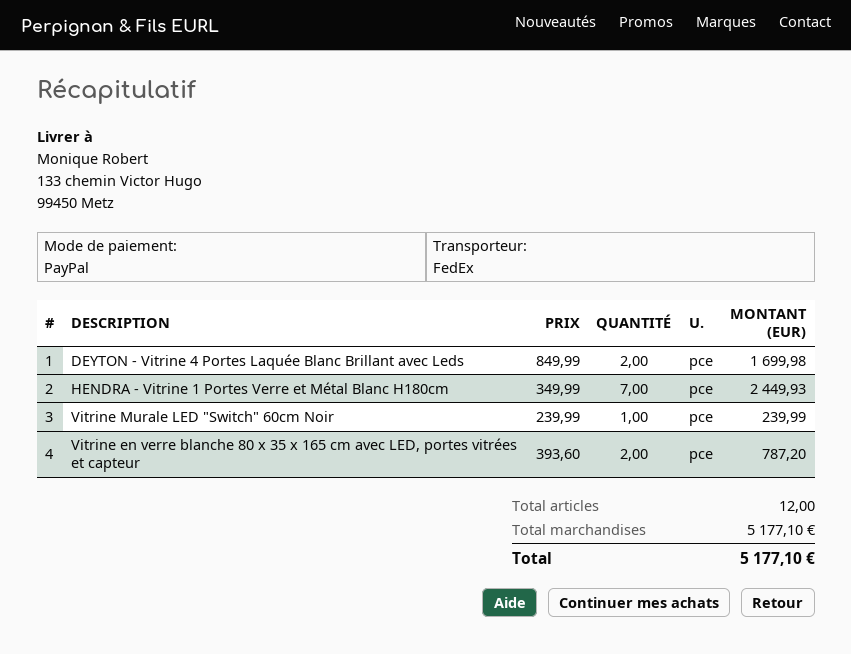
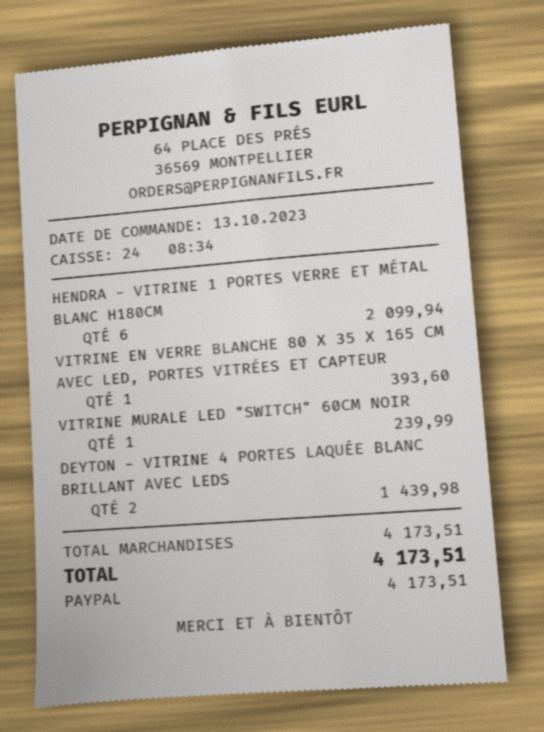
DEYTON - Vitrine 4 Portes Laquée Blanc Brillant avec Leds: 2 for 1699.98 -> 2 for 1439.98
HENDRA - Vitrine 1 Portes Verre et Métal Blanc H180cm: 7 for 2449.93 -> 6 for 2099.94
Vitrine en verre blanche 80 x 35 x 165 cm avec LED, portes vitrées et capteur: 2 for 787.20 -> 1 for 393.60
subtotal: 5177.10 -> 4173.51
total: 5177.10 -> 4173.51

